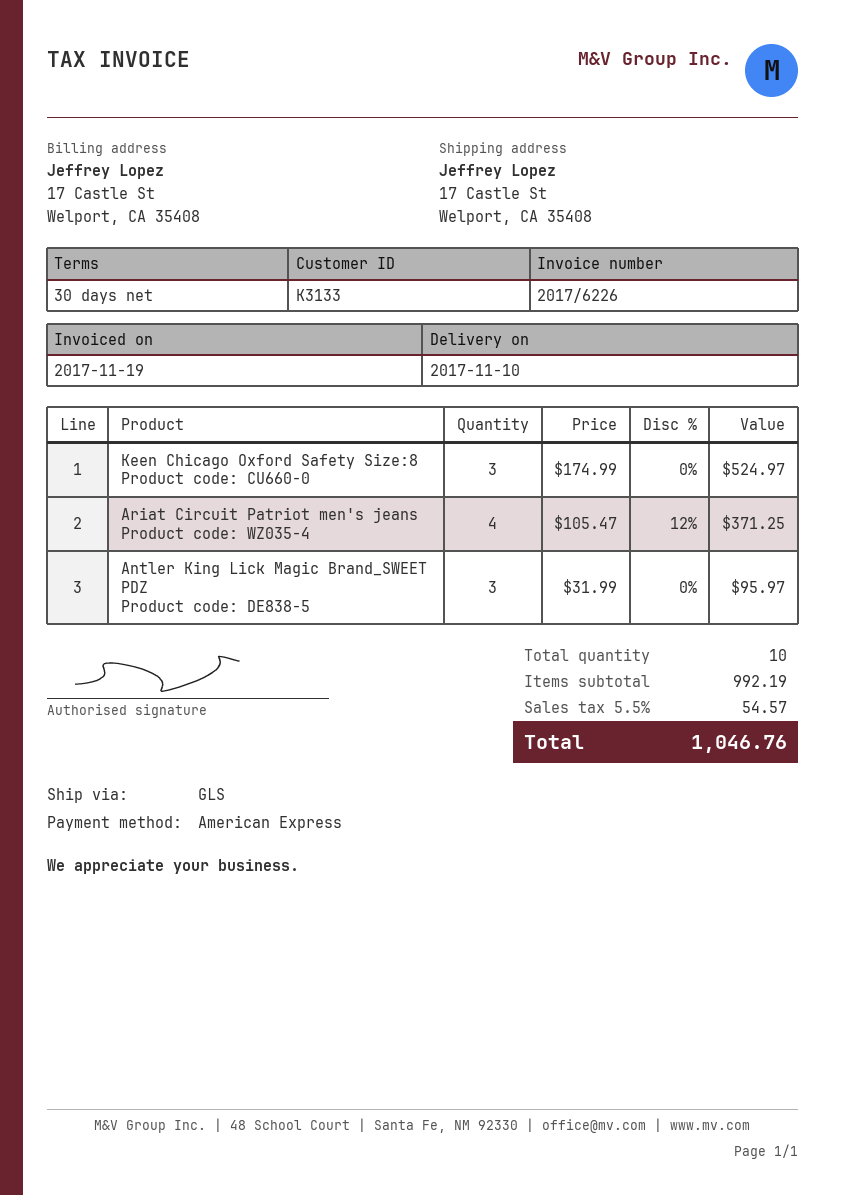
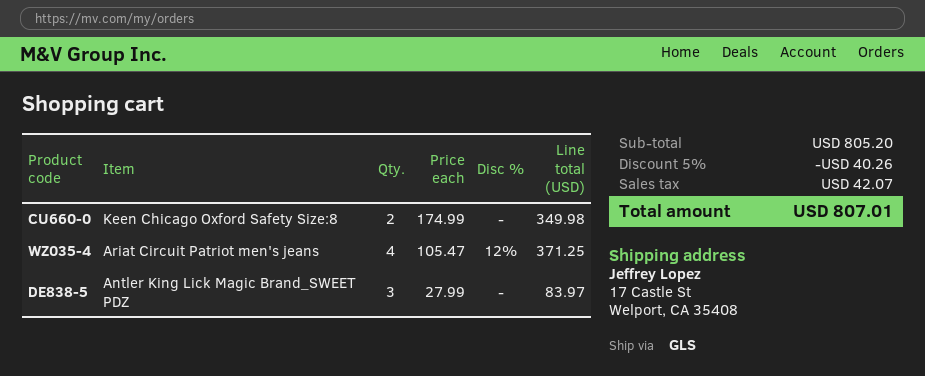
Keen Chicago Oxford Safety Size:8: 3 x 174.99 = 524.97 -> 2 x 174.99 = 349.98
Antler King Lick Magic Brand_SWEET PDZ: 3 x 31.99 = 95.97 -> 3 x 27.99 = 83.97
subtotal: 992.19 -> 805.20
discount: none -> 5% = 40.26
tax: 54.57 -> 42.07
total: 1046.76 -> 807.01

